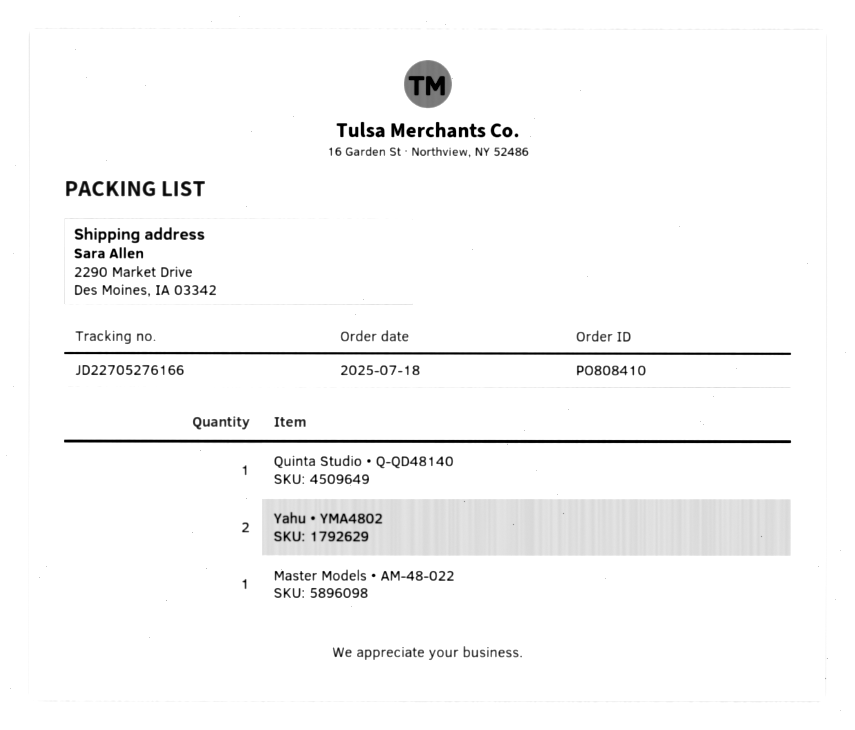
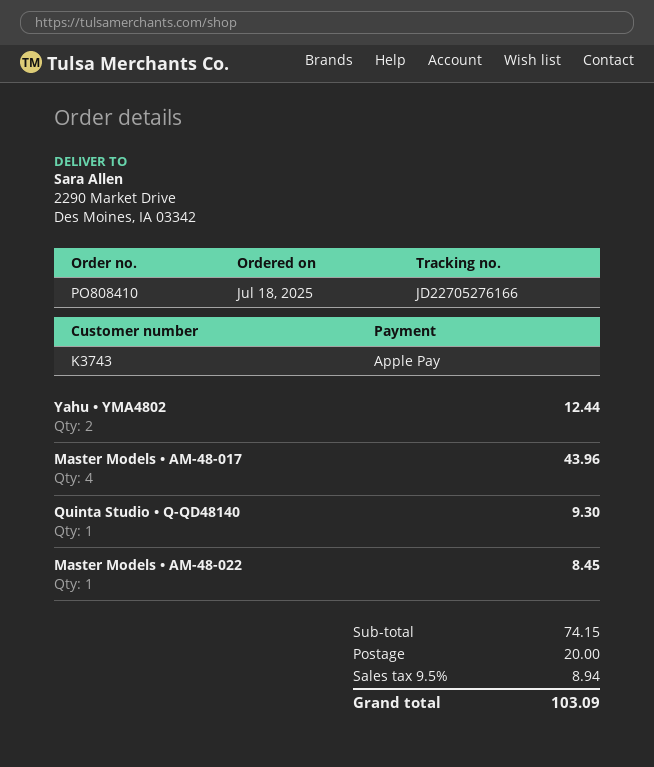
Master Models • AM-48-017: none -> 4

